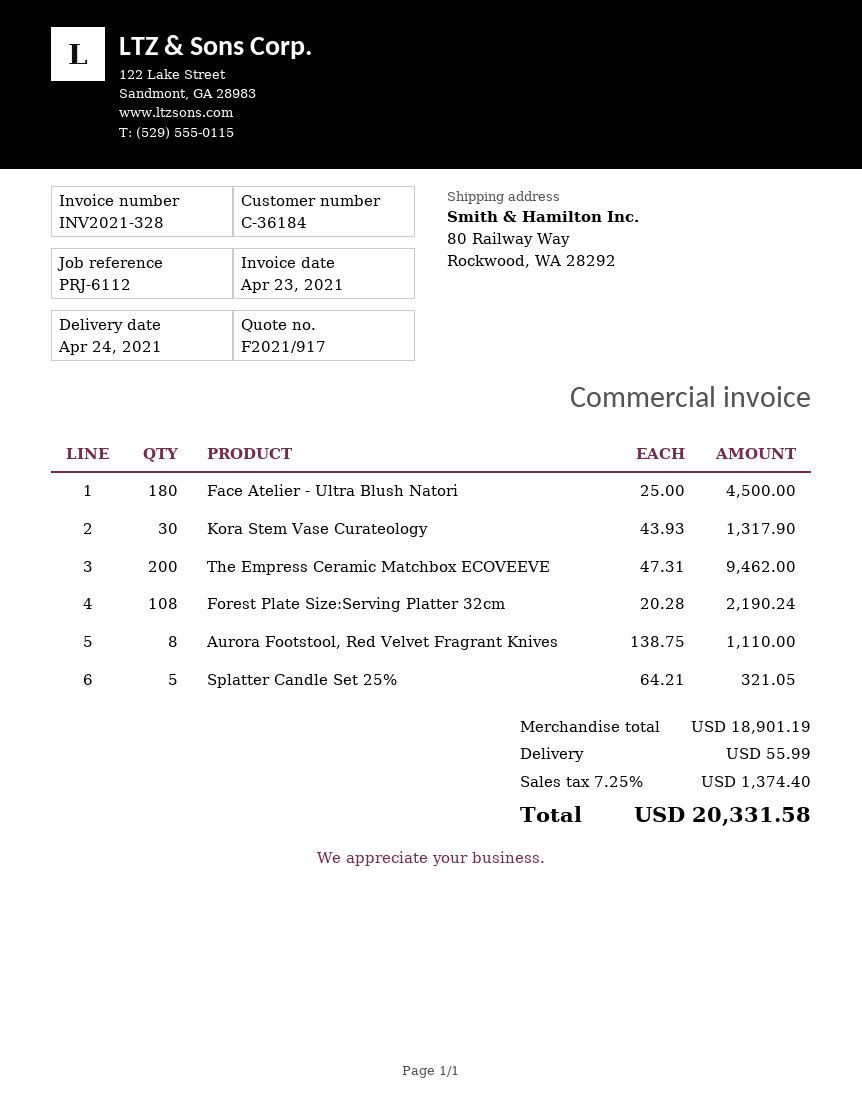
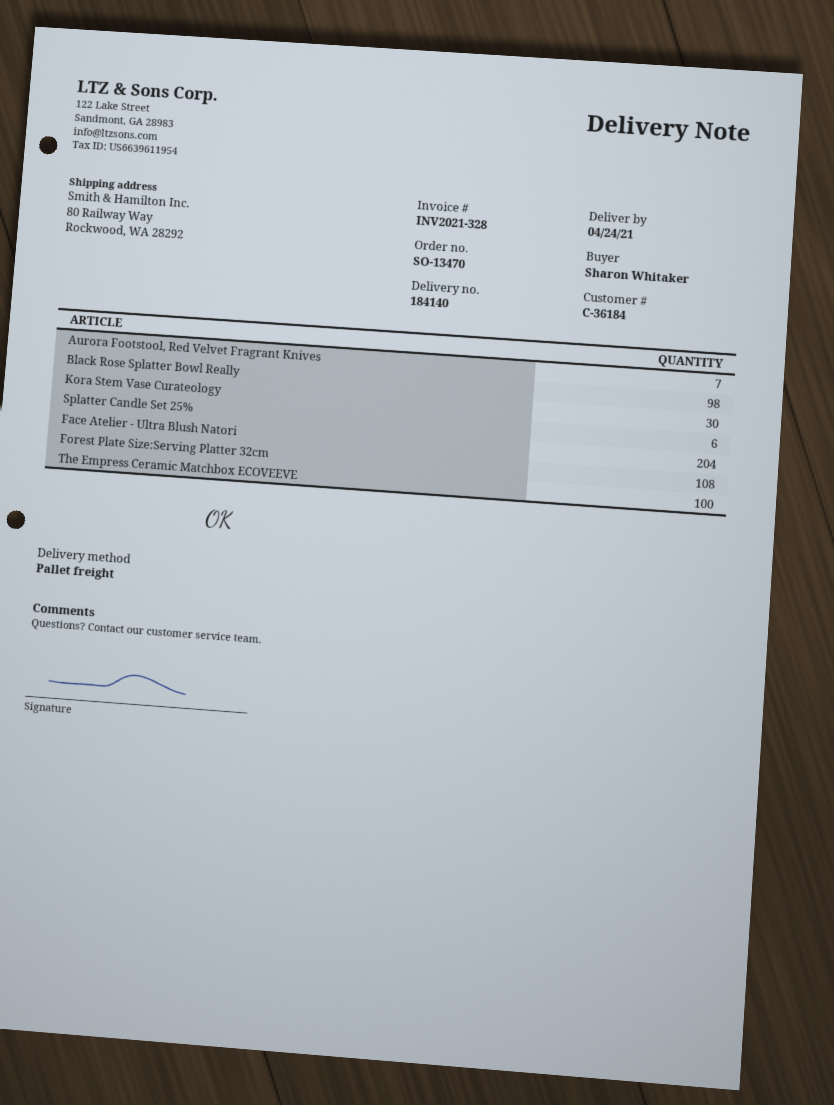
Face Atelier - Ultra Blush Natori: 180 -> 204
The Empress Ceramic Matchbox ECOVEEVE: 200 -> 100
Aurora Footstool, Red Velvet Fragrant Knives: 8 -> 7
Splatter Candle Set 25%: 5 -> 6
Black Rose Splatter Bowl Really: none -> 98

